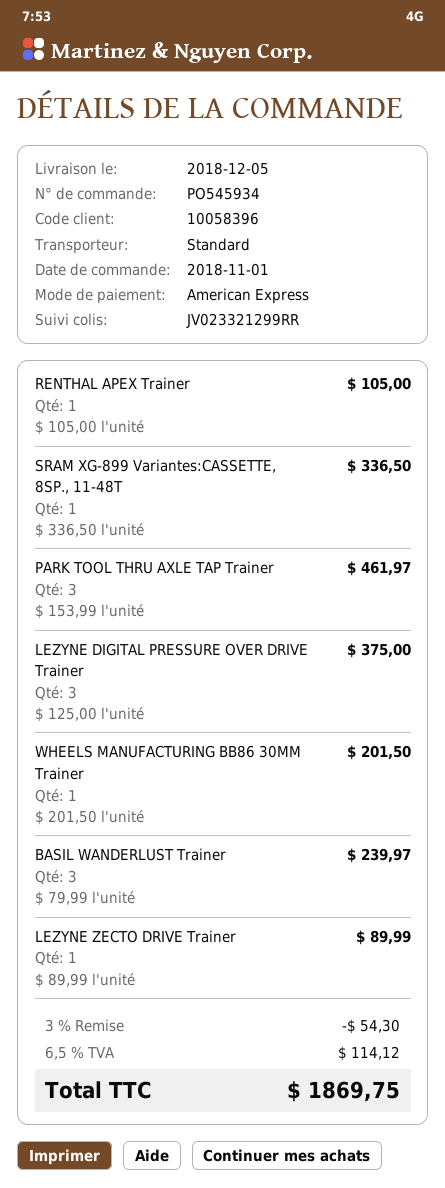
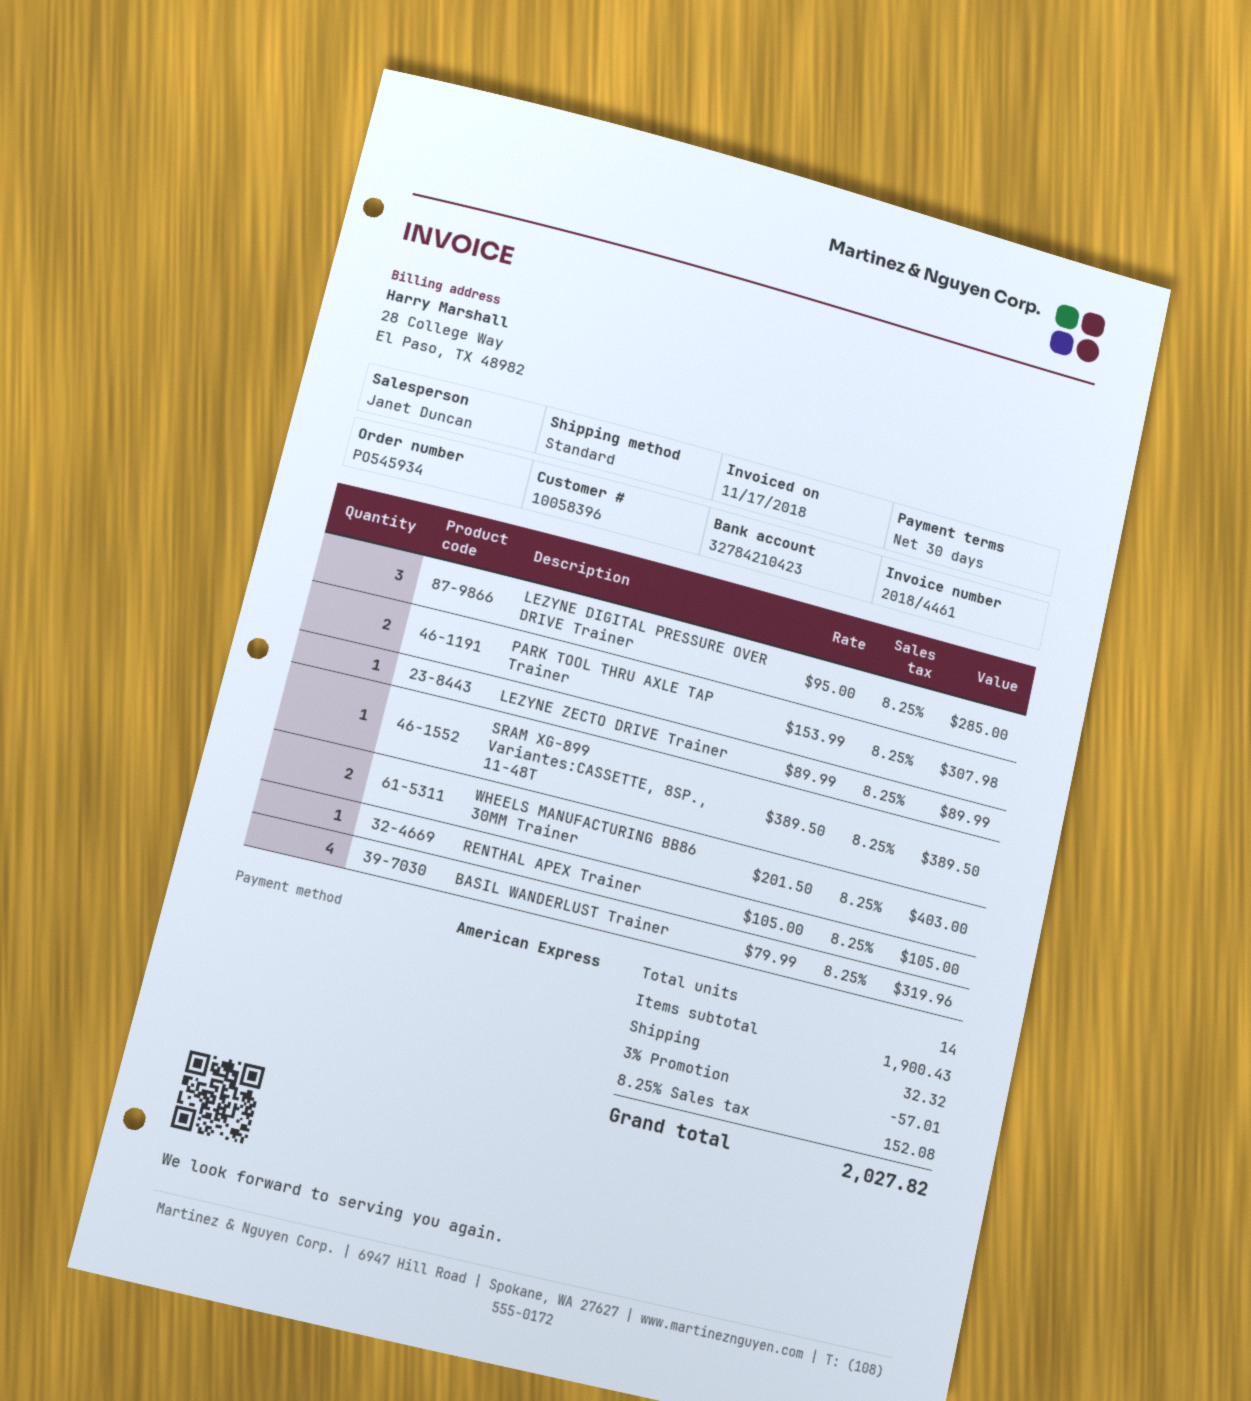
SRAM XG-899 Variantes:CASSETTE, 8SP., 11-48T: 1 x 336.50 = 336.50 -> 1 x 389.50 = 389.50
PARK TOOL THRU AXLE TAP Trainer: 3 x 153.99 = 461.97 -> 2 x 153.99 = 307.98
LEZYNE DIGITAL PRESSURE OVER DRIVE Trainer: 3 x 125.00 = 375.00 -> 3 x 95.00 = 285.00
WHEELS MANUFACTURING BB86 30MM Trainer: 1 x 201.50 = 201.50 -> 2 x 201.50 = 403.00
BASIL WANDERLUST Trainer: 3 x 79.99 = 239.97 -> 4 x 79.99 = 319.96
discount: 3% = 54.30 -> 3% = 57.01
shipping: none -> 32.32
tax: 6.5% = 114.12 -> 8.25% = 152.08
total: 1869.75 -> 2027.82

